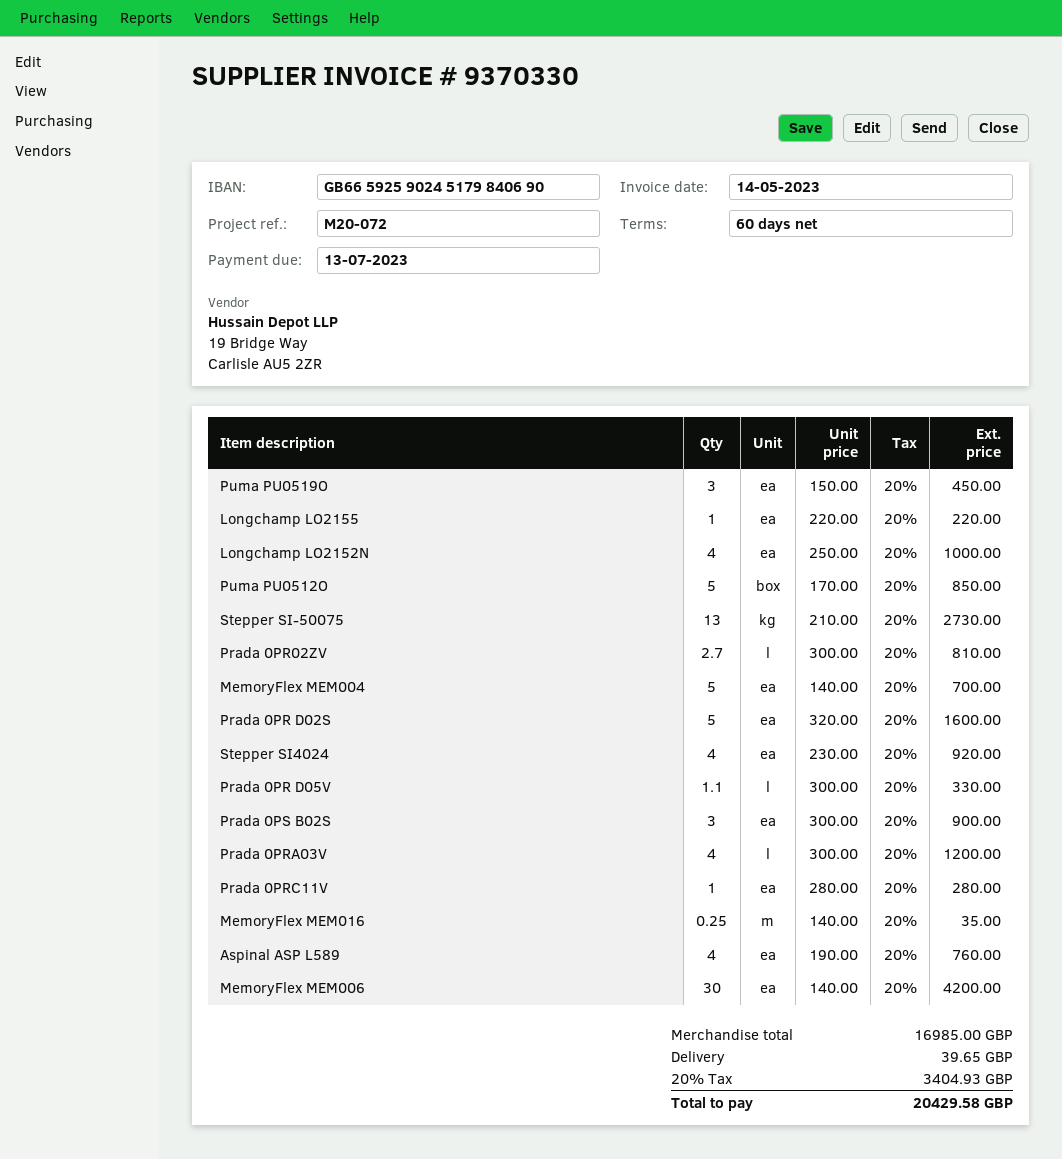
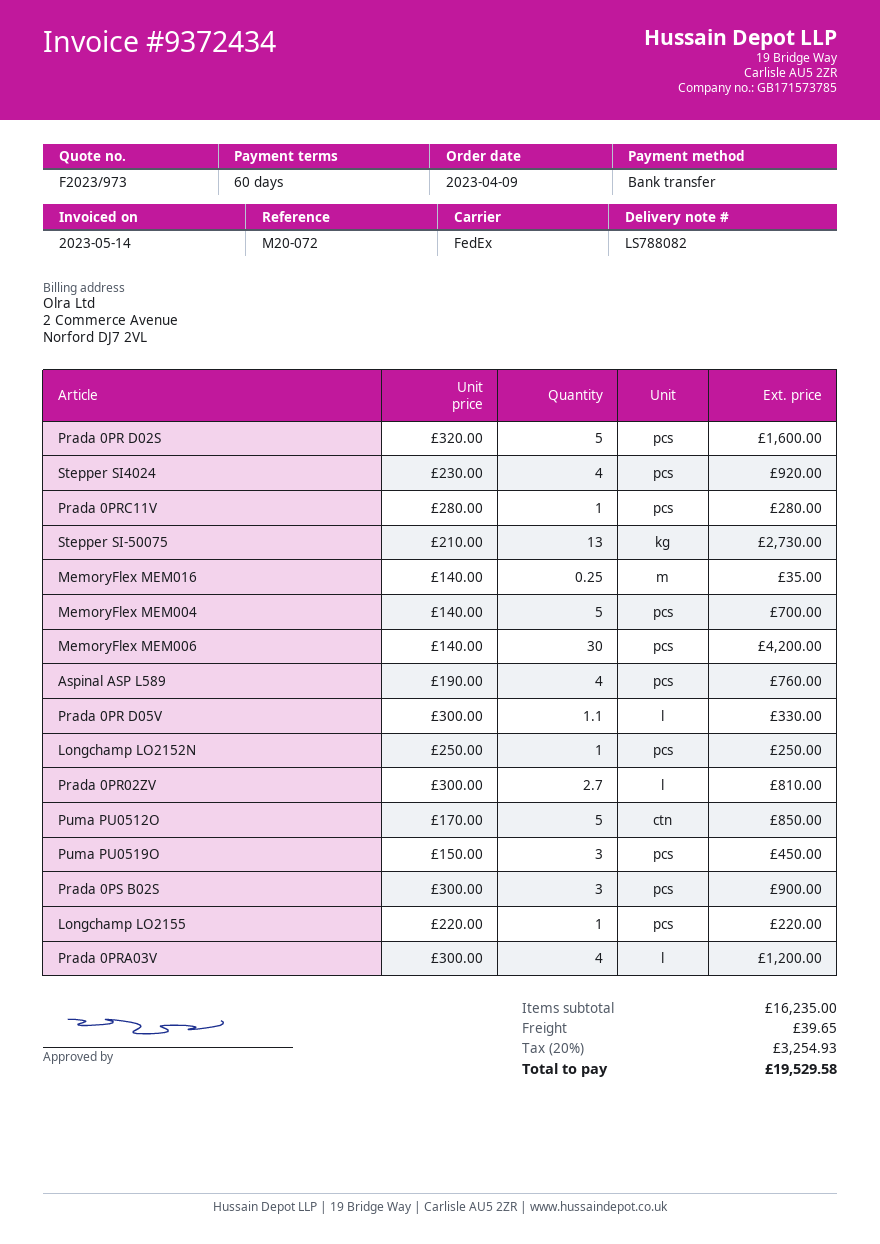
invoice number: 9370330 -> 9372434
Longchamp LO2152N: 4 x 250.00 = 1000.00 -> 1 x 250.00 = 250.00
subtotal: 16985.00 -> 16235.00
tax: 20% = 3404.93 -> 20% = 3254.93
total: 20429.58 -> 19529.58

